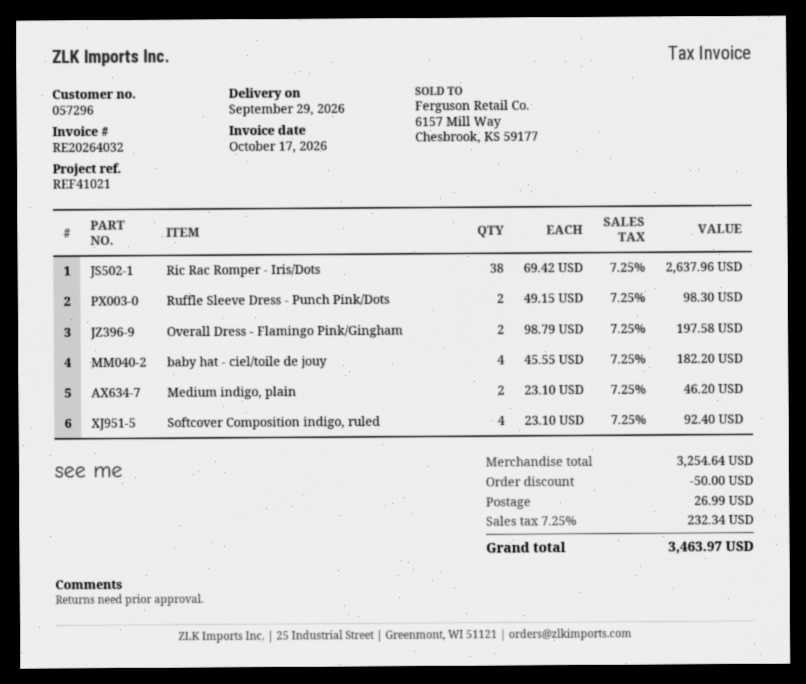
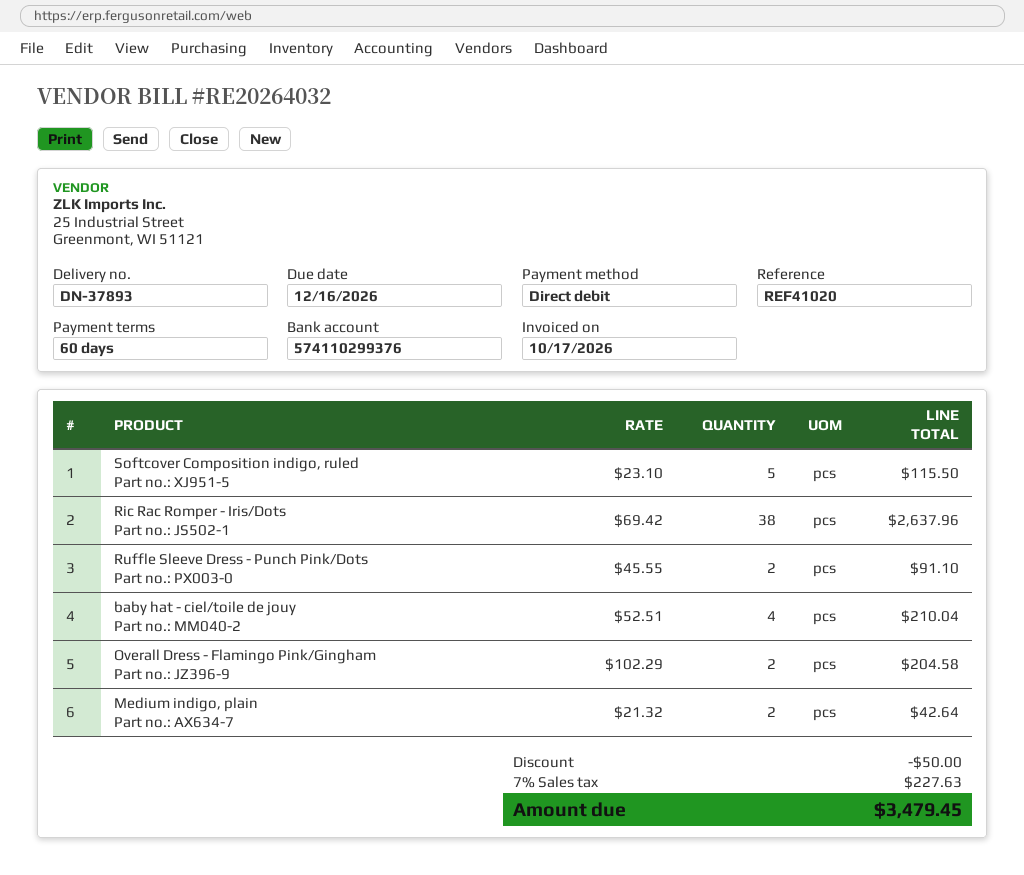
reference: REF41021 -> REF41020
Ruffle Sleeve Dress - Punch Pink/Dots: 2 x 49.15 = 98.30 -> 2 x 45.55 = 91.10
Overall Dress - Flamingo Pink/Gingham: 2 x 98.79 = 197.58 -> 2 x 102.29 = 204.58
baby hat - ciel/toile de jouy: 4 x 45.55 = 182.20 -> 4 x 52.51 = 210.04
Medium indigo, plain: 2 x 23.10 = 46.20 -> 2 x 21.32 = 42.64
Softcover Composition indigo, ruled: 4 x 23.10 = 92.40 -> 5 x 23.10 = 115.50
shipping: 26.99 -> none
tax: 7.25% = 232.34 -> 7% = 227.63
total: 3463.97 -> 3479.45

